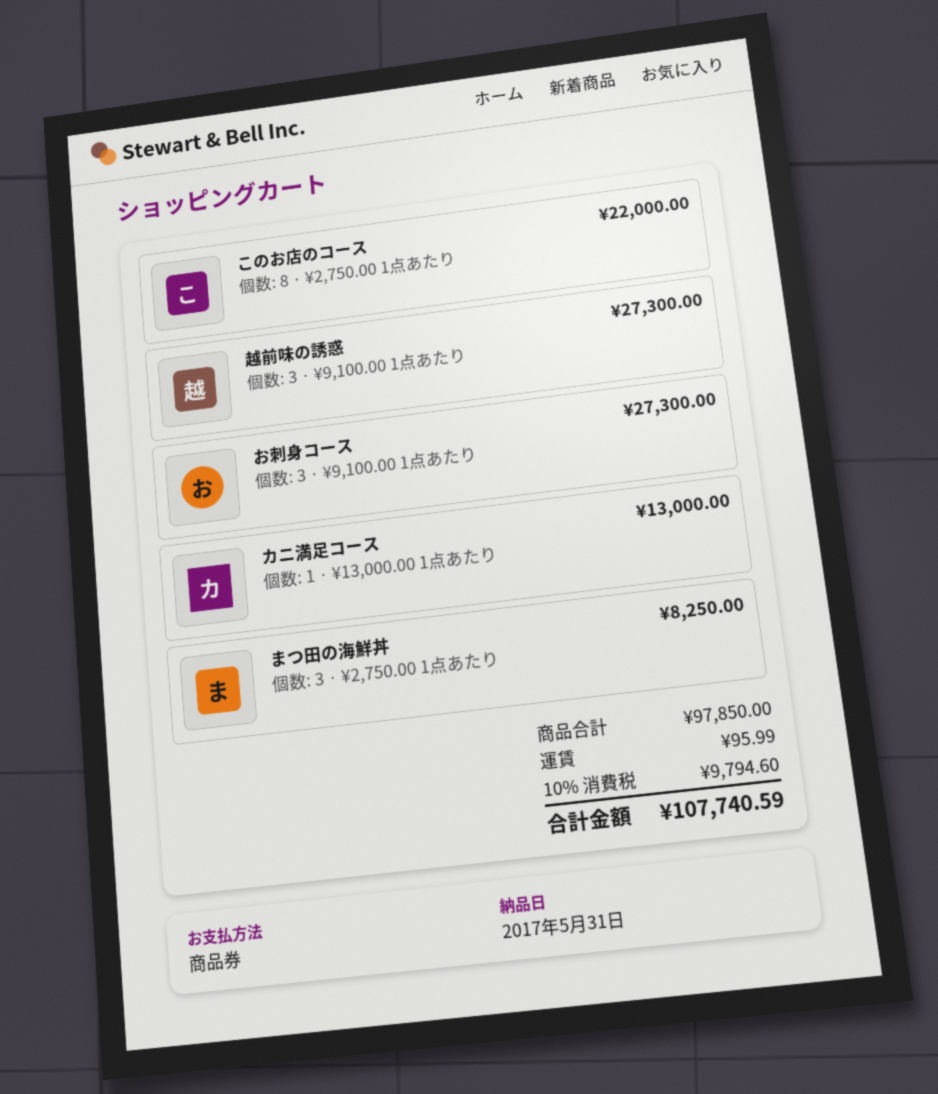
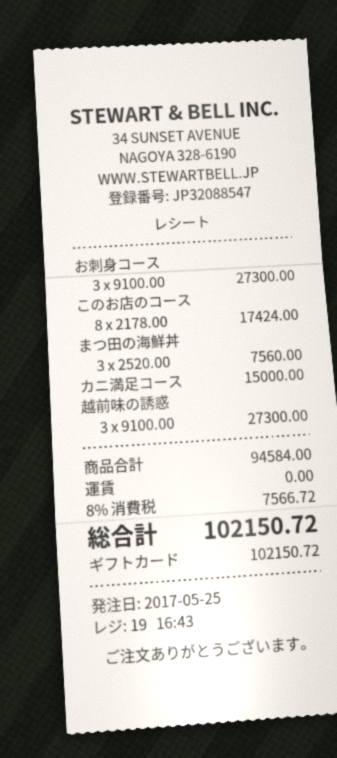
このお店のコース: 8 x 2750.00 = 22000.00 -> 8 x 2178.00 = 17424.00
カニ満足コース: 1 x 13000.00 = 13000.00 -> 1 x 15000.00 = 15000.00
まつ田の海鮮丼: 3 x 2750.00 = 8250.00 -> 3 x 2520.00 = 7560.00
subtotal: 97850.00 -> 94584.00
shipping: 95.99 -> 0.00
tax: 10% = 9794.60 -> 8% = 7566.72
total: 107740.59 -> 102150.72

